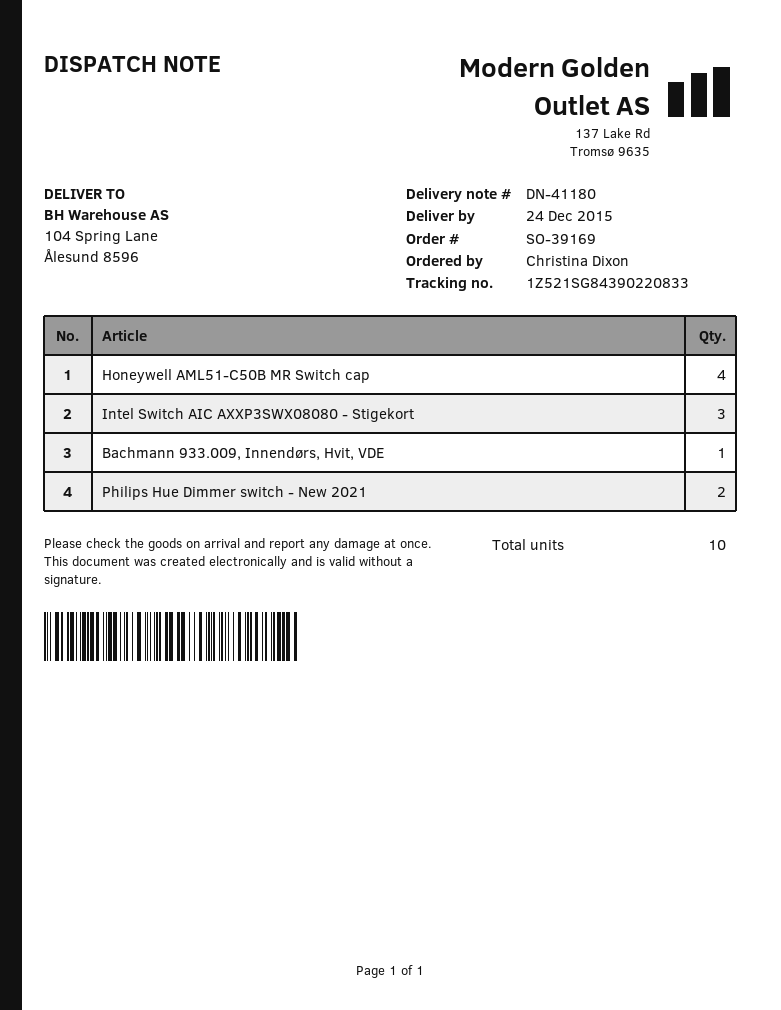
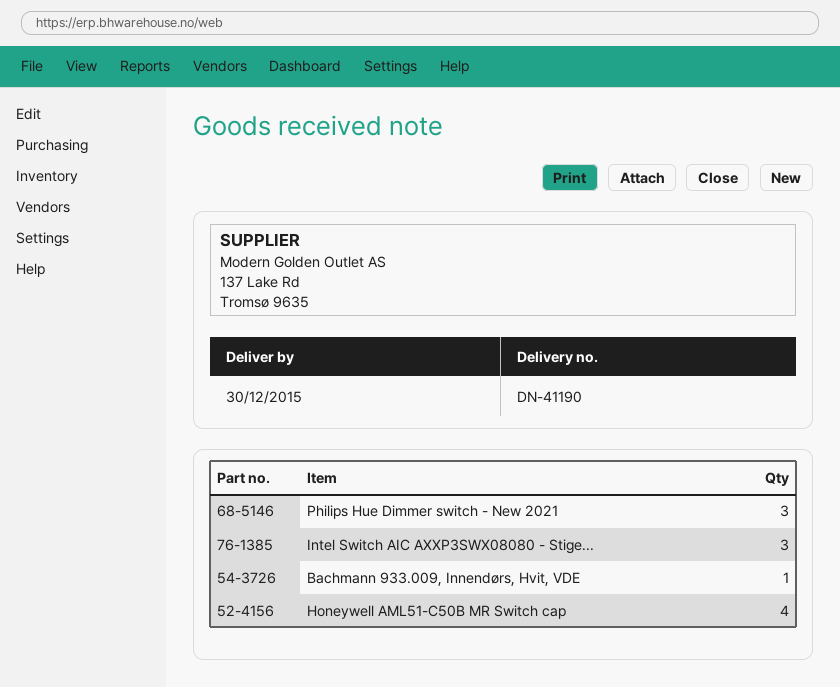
delivery note number: DN-41180 -> DN-41190
delivery date: 2015-12-24 -> 2015-12-30
Philips Hue Dimmer switch - New 2021: 2 -> 3

